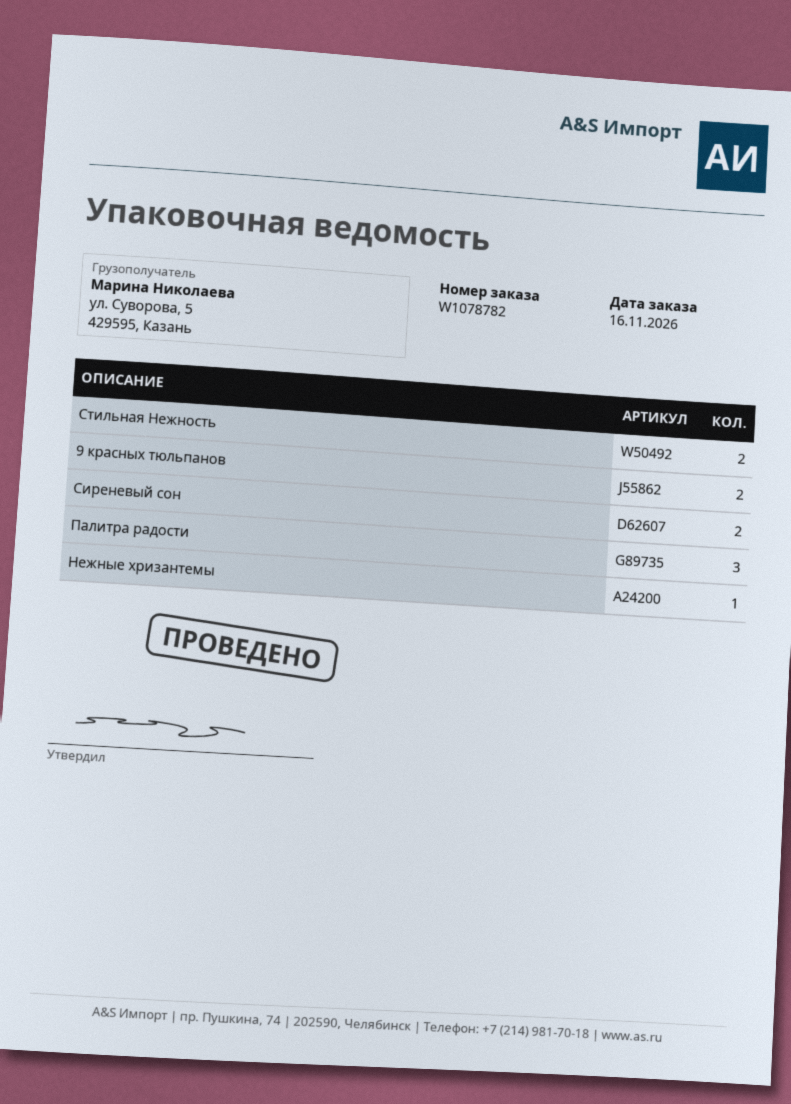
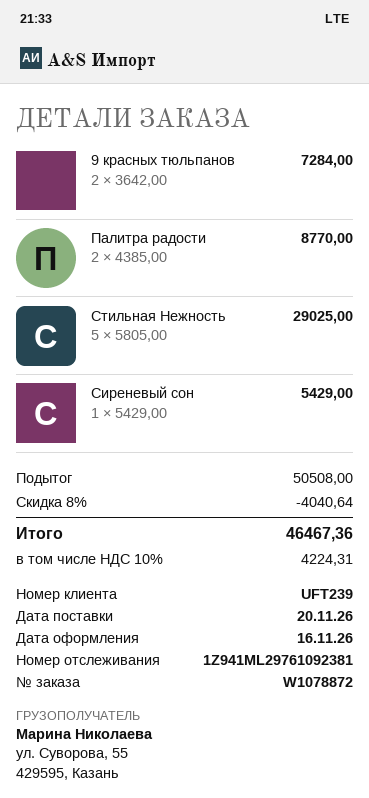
order number: W1078782 -> W1078872
ship to: ул. Суворова, 5, 429595, Казань -> ул. Суворова, 55, 429595, Казань
Стильная Нежность: 2 -> 5
Сиреневый сон: 2 -> 1
Палитра радости: 3 -> 2
Нежные хризантемы: 1 -> none

